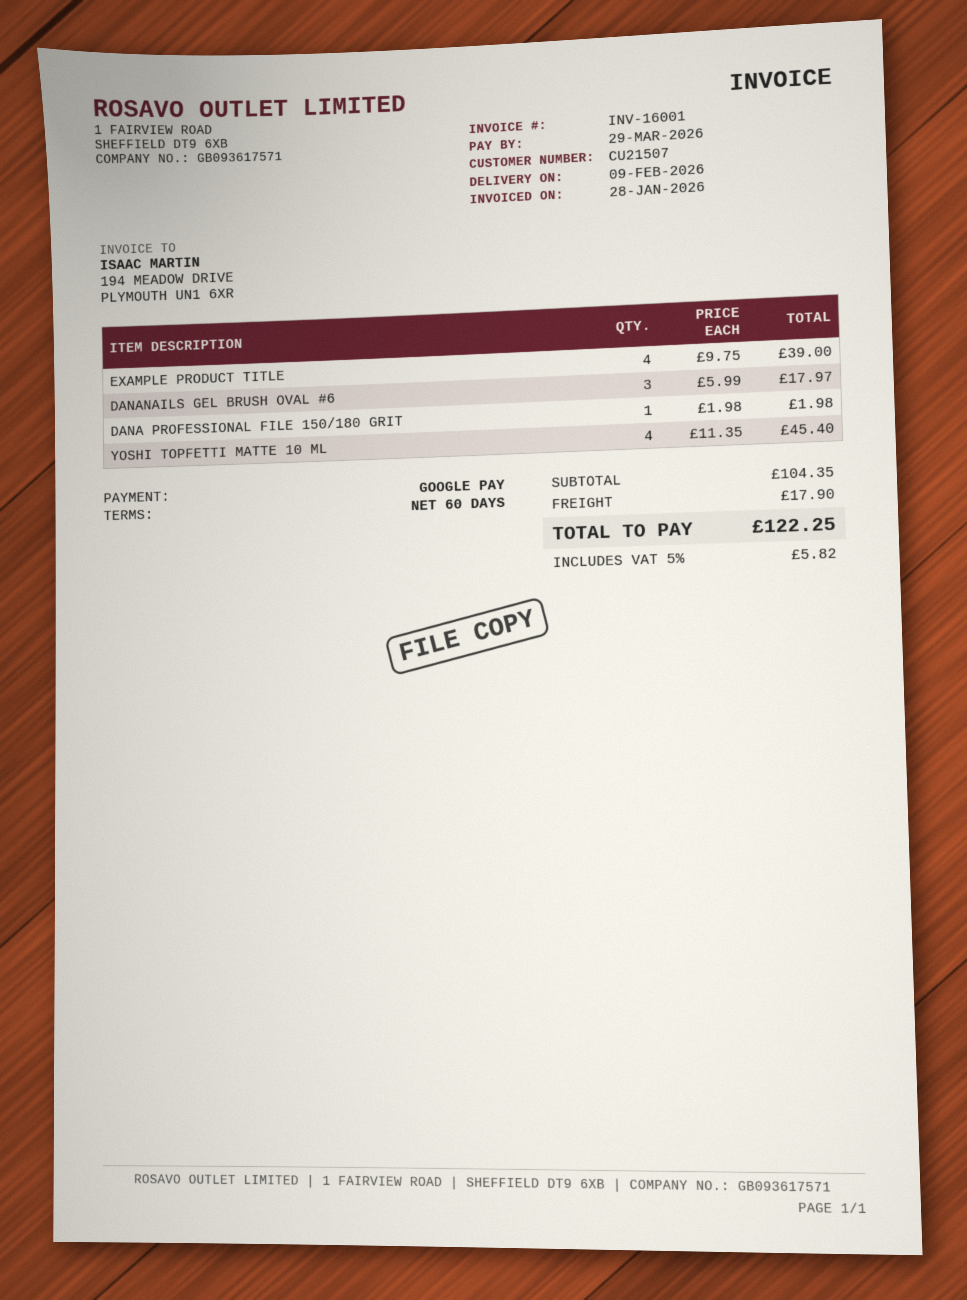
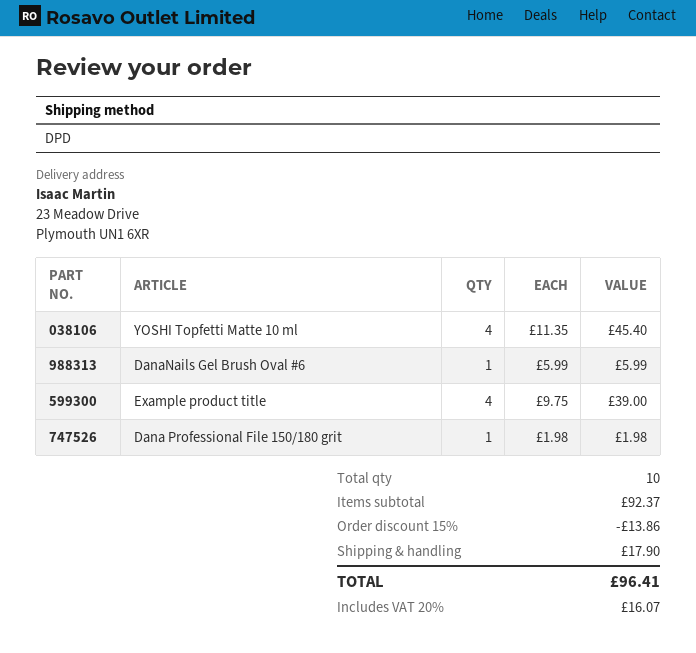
DANANAILS GEL BRUSH OVAL #6: 3 x 5.99 = 17.97 -> 1 x 5.99 = 5.99
subtotal: 104.35 -> 92.37
discount: none -> 15% = 13.86
tax: 5% = 5.82 -> 20% = 16.07
total: 122.25 -> 96.41

